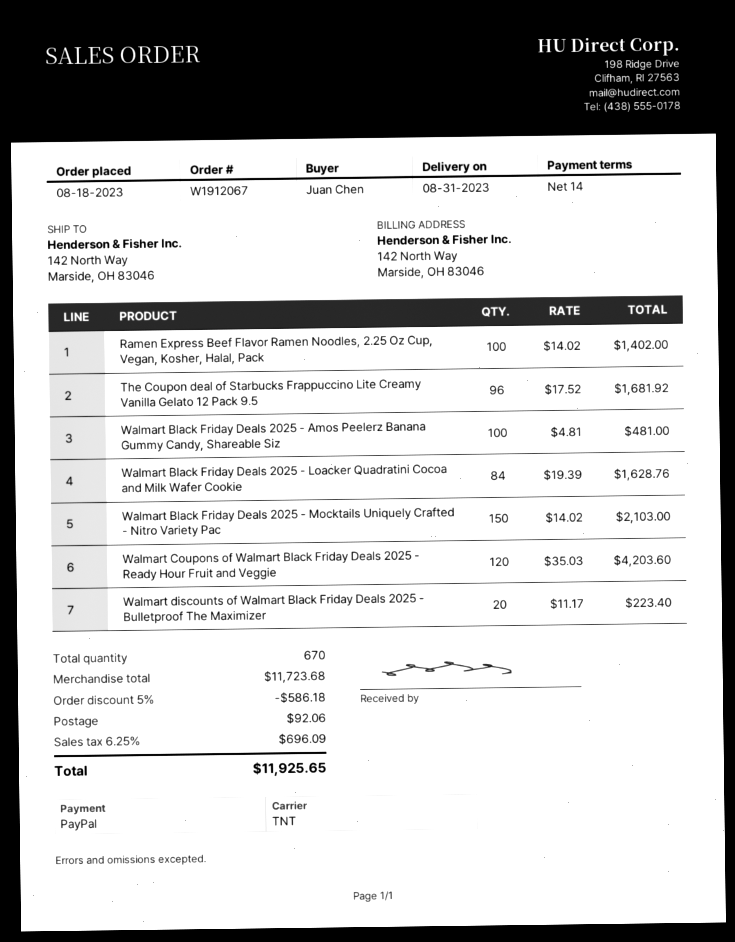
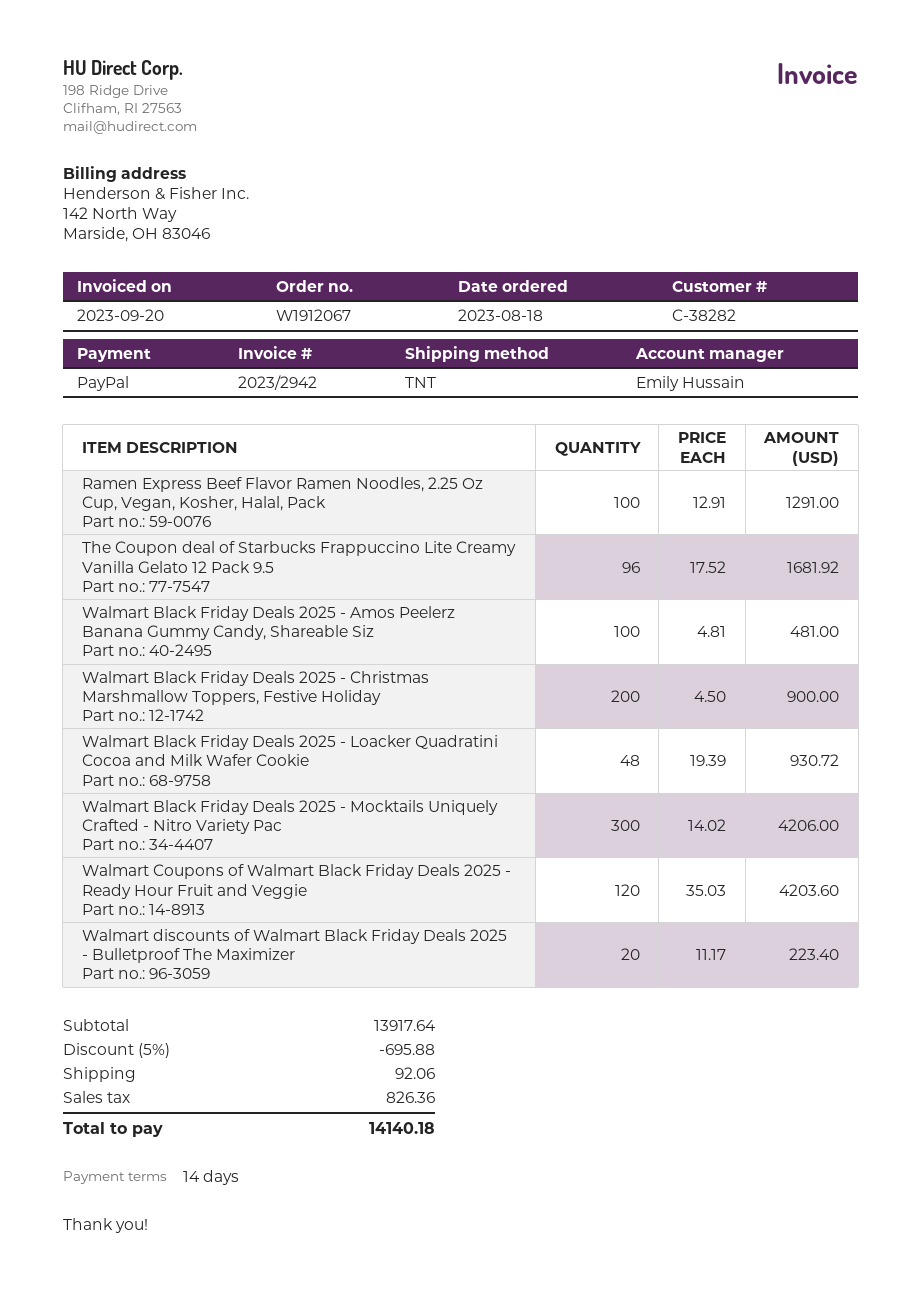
Ramen Express Beef Flavor Ramen Noodles, 2.25 Oz Cup, Vegan, Kosher, Halal, Pack: 100 x 14.02 = 1402.00 -> 100 x 12.91 = 1291.00
Walmart Black Friday Deals 2025 - Loacker Quadratini Cocoa and Milk Wafer Cookie: 84 x 19.39 = 1628.76 -> 48 x 19.39 = 930.72
Walmart Black Friday Deals 2025 - Mocktails Uniquely Crafted - Nitro Variety Pac: 150 x 14.02 = 2103.00 -> 300 x 14.02 = 4206.00
Walmart Black Friday Deals 2025 - Christmas Marshmallow Toppers, Festive Holiday: none -> 200 x 4.50 = 900.00
subtotal: 11723.68 -> 13917.64
discount: 5% = 586.18 -> 5% = 695.88
tax: 696.09 -> 826.36
total: 11925.65 -> 14140.18

